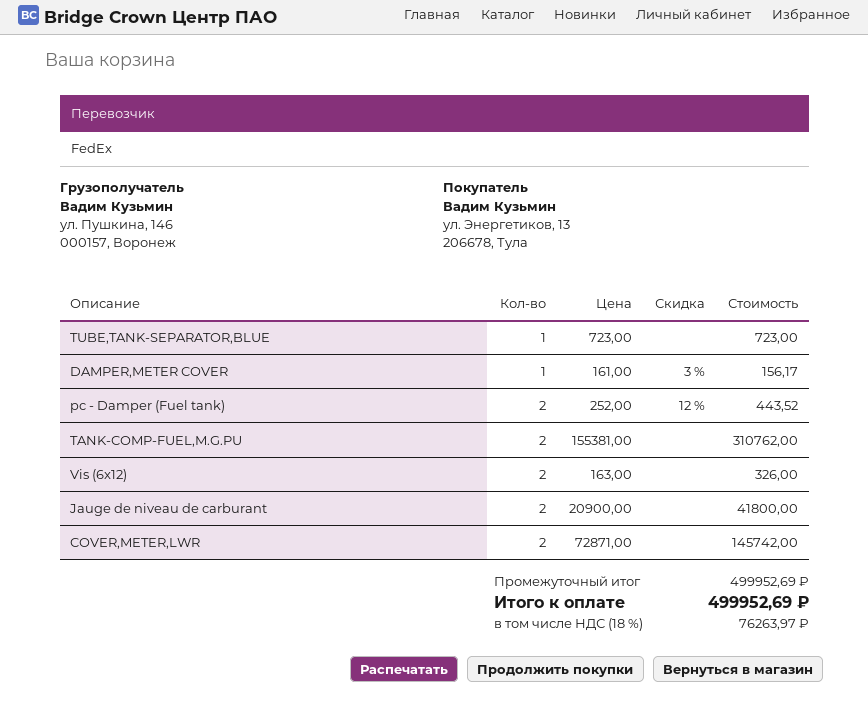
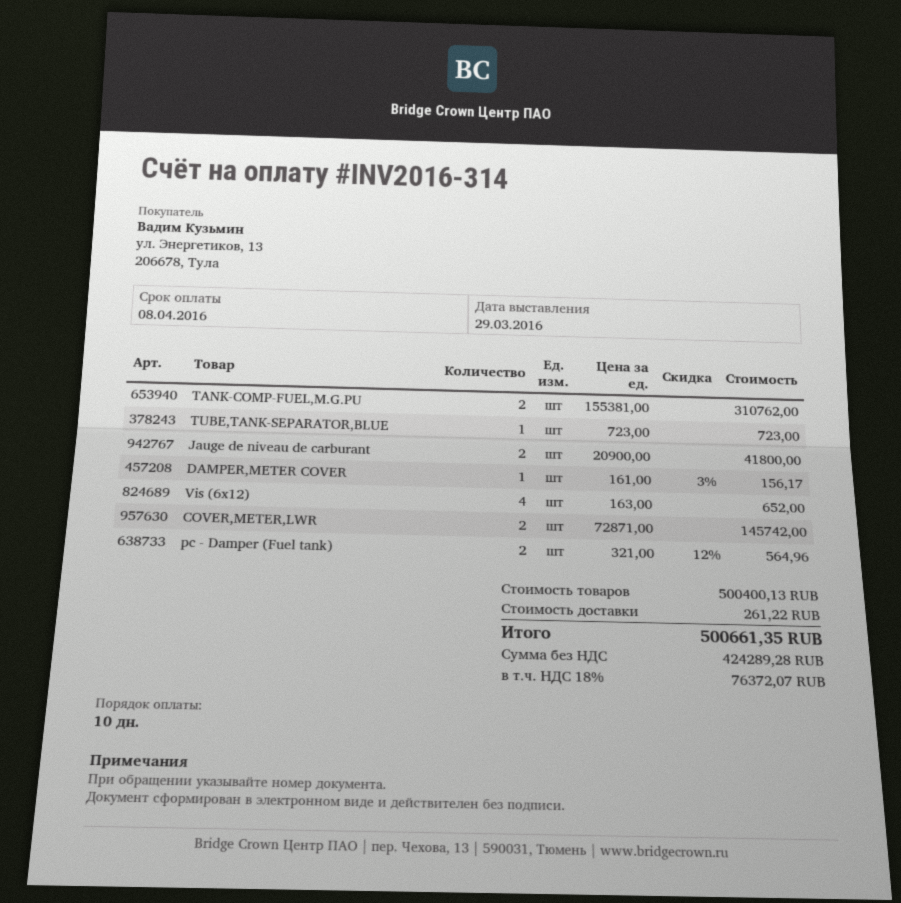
pc - Damper (Fuel tank): 2 x 252.00 - 12% = 443.52 -> 2 x 321.00 - 12% = 564.96
Vis (6x12): 2 x 163.00 = 326.00 -> 4 x 163.00 = 652.00
subtotal: 499952.69 -> 500400.13
shipping: none -> 261.22
tax: 18% = 76263.97 -> 18% = 76372.07
total: 499952.69 -> 500661.35

